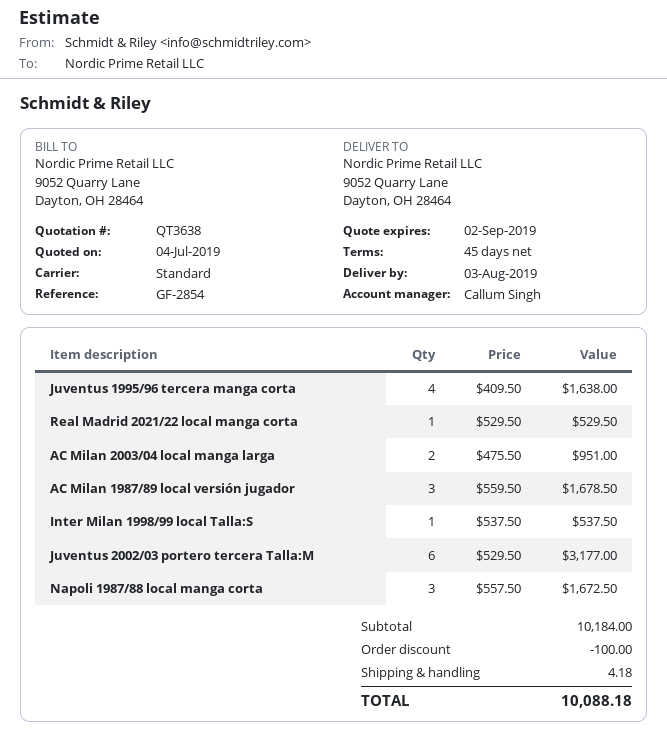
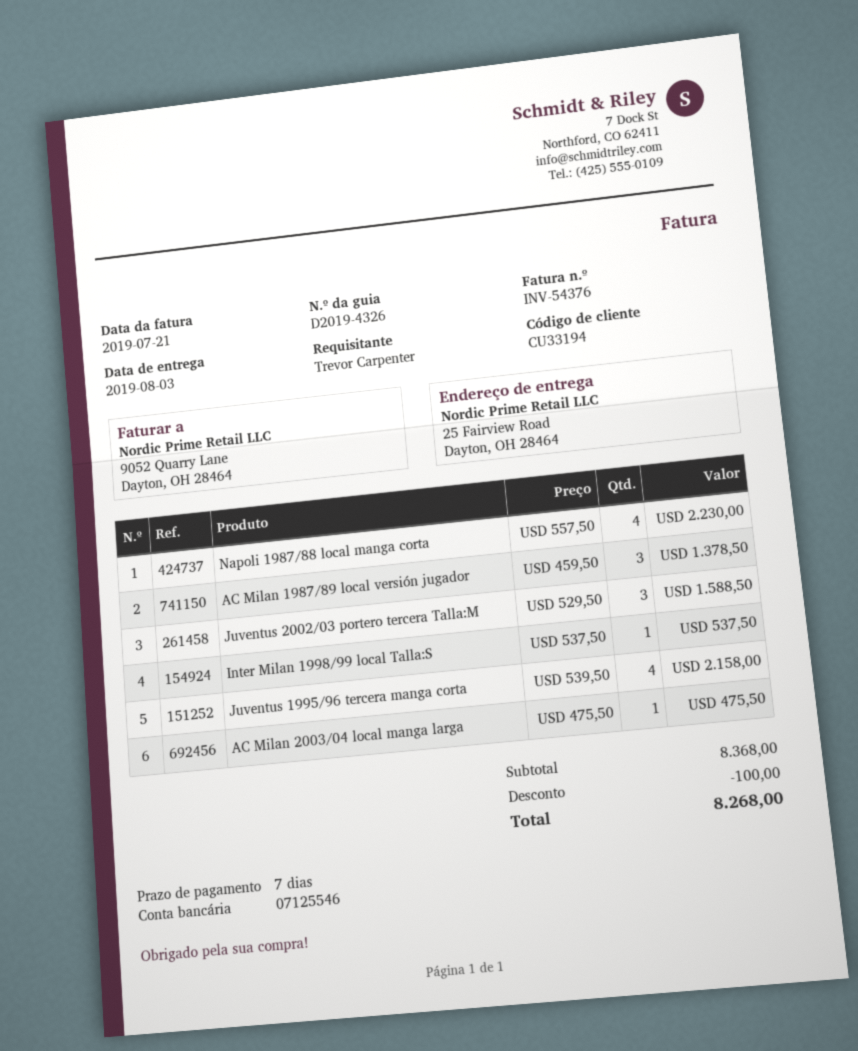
payment terms: 45 days -> 7 days
ship to: 9052 Quarry Lane, Dayton, OH 28464 -> 25 Fairview Road, Dayton, OH 28464
Juventus 1995/96 tercera manga corta: 4 x 409.50 = 1638.00 -> 4 x 539.50 = 2158.00
Real Madrid 2021/22 local manga corta: 1 x 529.50 = 529.50 -> none
AC Milan 2003/04 local manga larga: 2 x 475.50 = 951.00 -> 1 x 475.50 = 475.50
AC Milan 1987/89 local versión jugador: 3 x 559.50 = 1678.50 -> 3 x 459.50 = 1378.50
Juventus 2002/03 portero tercera Talla:M: 6 x 529.50 = 3177.00 -> 3 x 529.50 = 1588.50
Napoli 1987/88 local manga corta: 3 x 557.50 = 1672.50 -> 4 x 557.50 = 2230.00
subtotal: 10184.00 -> 8368.00
shipping: 4.18 -> none
total: 10088.18 -> 8268.00

